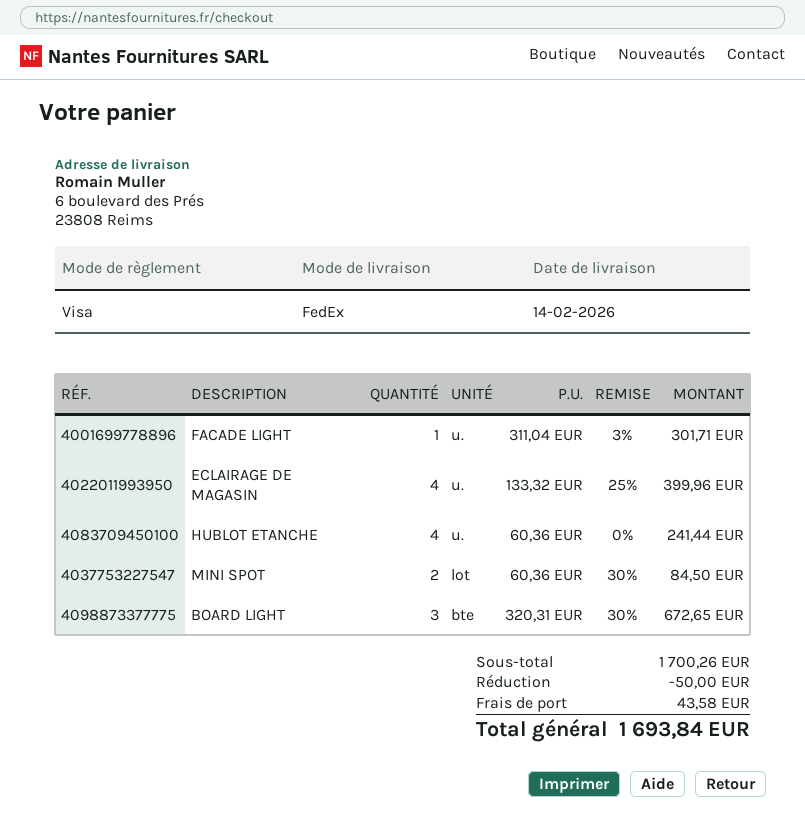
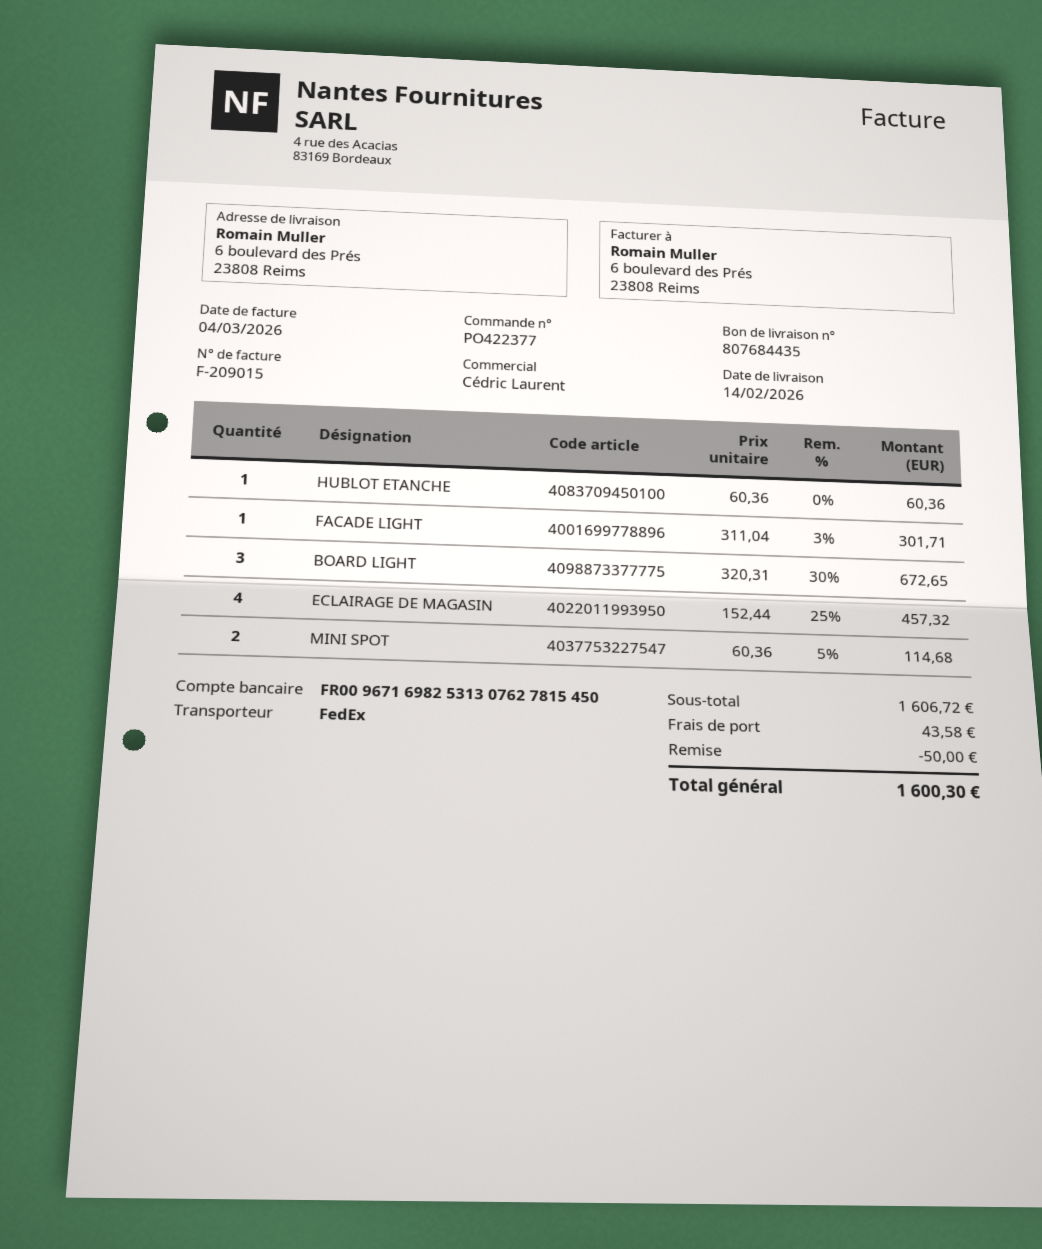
ECLAIRAGE DE MAGASIN: 4 x 133.32 - 25% = 399.96 -> 4 x 152.44 - 25% = 457.32
HUBLOT ETANCHE: 4 x 60.36 = 241.44 -> 1 x 60.36 = 60.36
MINI SPOT: 2 x 60.36 - 30% = 84.50 -> 2 x 60.36 - 5% = 114.68
subtotal: 1700.26 -> 1606.72
total: 1693.84 -> 1600.30

